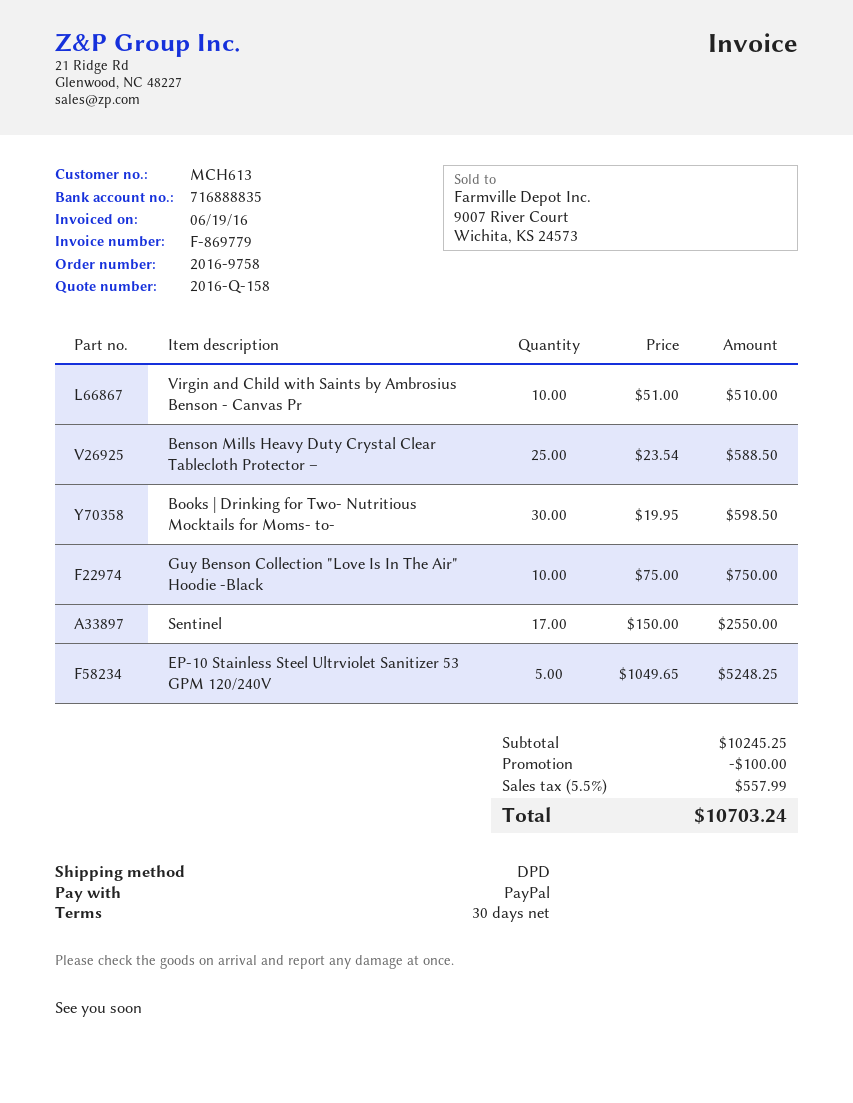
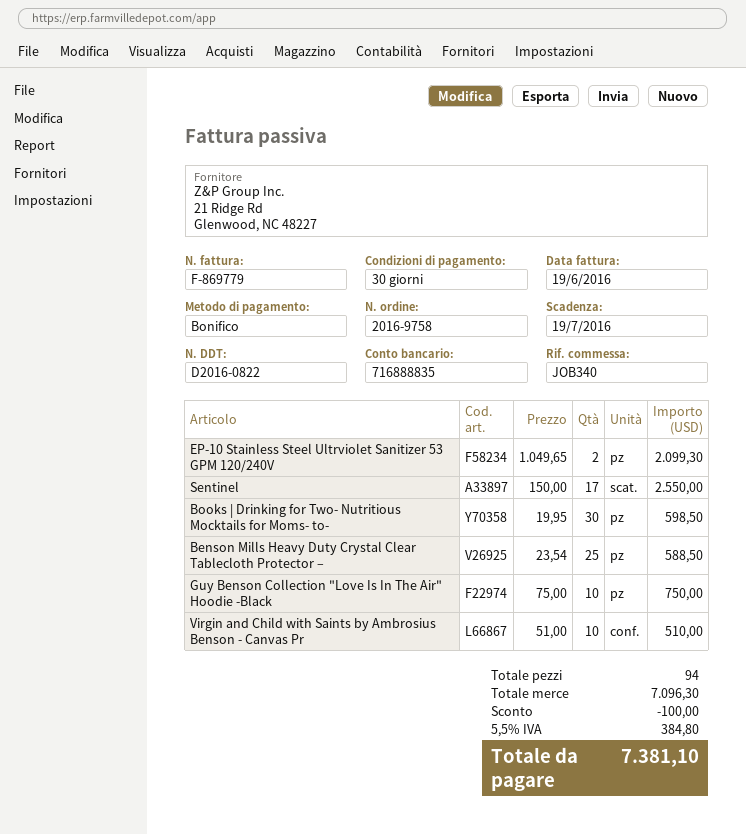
payment method: PayPal -> bank transfer
EP-10 Stainless Steel Ultrviolet Sanitizer 53 GPM 120/240V: 5 x 1049.65 = 5248.25 -> 2 x 1049.65 = 2099.30
subtotal: 10245.25 -> 7096.30
tax: 5.5% = 557.99 -> 5.5% = 384.80
total: 10703.24 -> 7381.10

